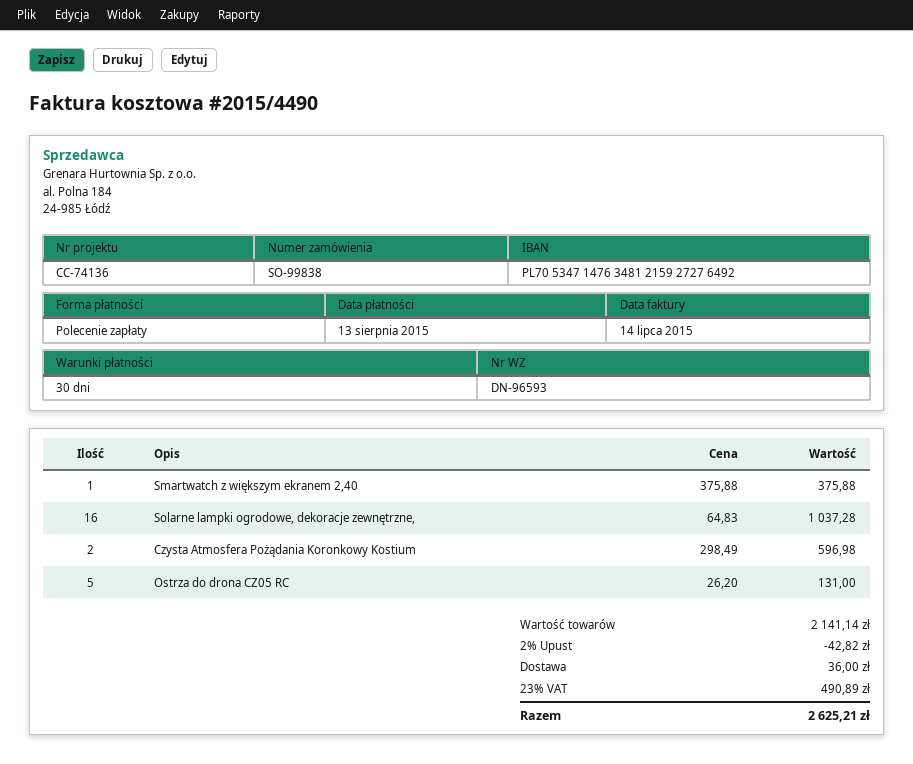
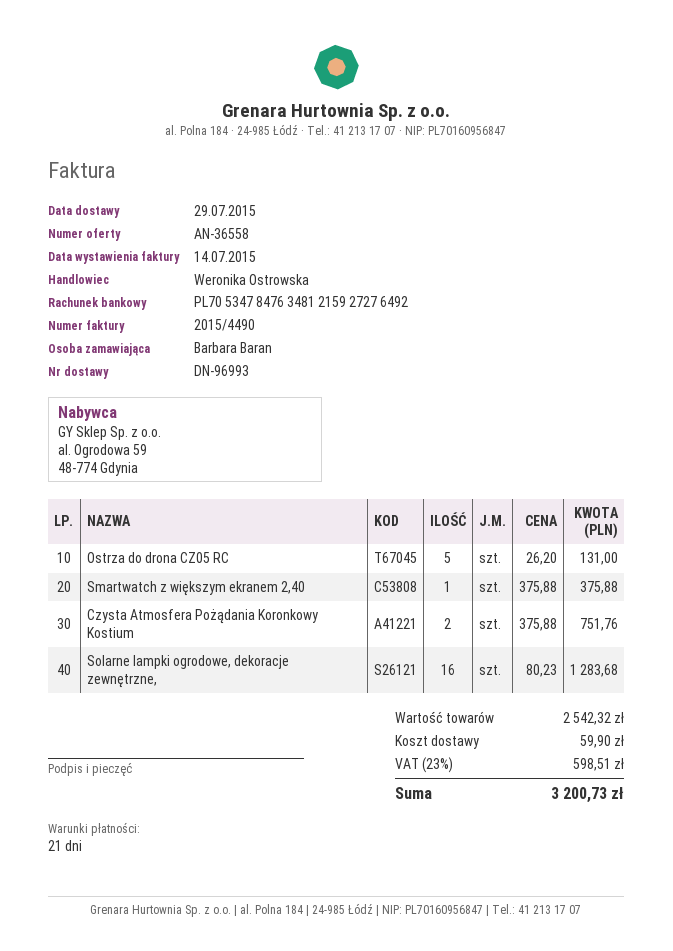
delivery note number: DN-96593 -> DN-96993
payment terms: 30 days -> 21 days
bank account: PL70534714763481215927276492 -> PL70534784763481215927276492
Solarne lampki ogrodowe, dekoracje zewnętrzne,: 16 x 64.83 = 1037.28 -> 16 x 80.23 = 1283.68
Czysta Atmosfera Pożądania Koronkowy Kostium: 2 x 298.49 = 596.98 -> 2 x 375.88 = 751.76
subtotal: 2141.14 -> 2542.32
discount: 2% = 42.82 -> none
shipping: 36.00 -> 59.90
tax: 23% = 490.89 -> 23% = 598.51
total: 2625.21 -> 3200.73

